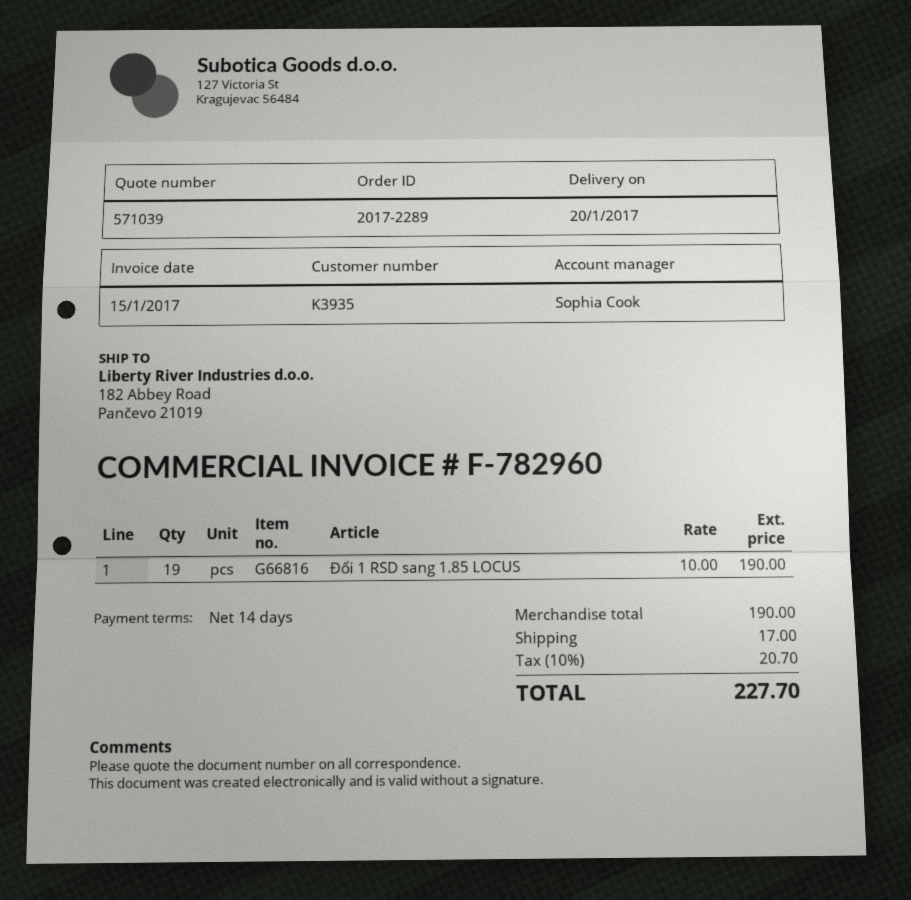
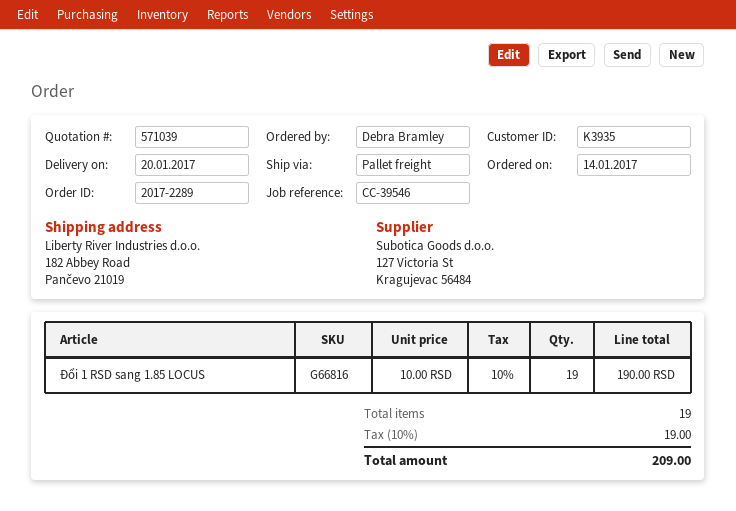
shipping: 17.00 -> none
tax: 10% = 20.70 -> 10% = 19.00
total: 227.70 -> 209.00

